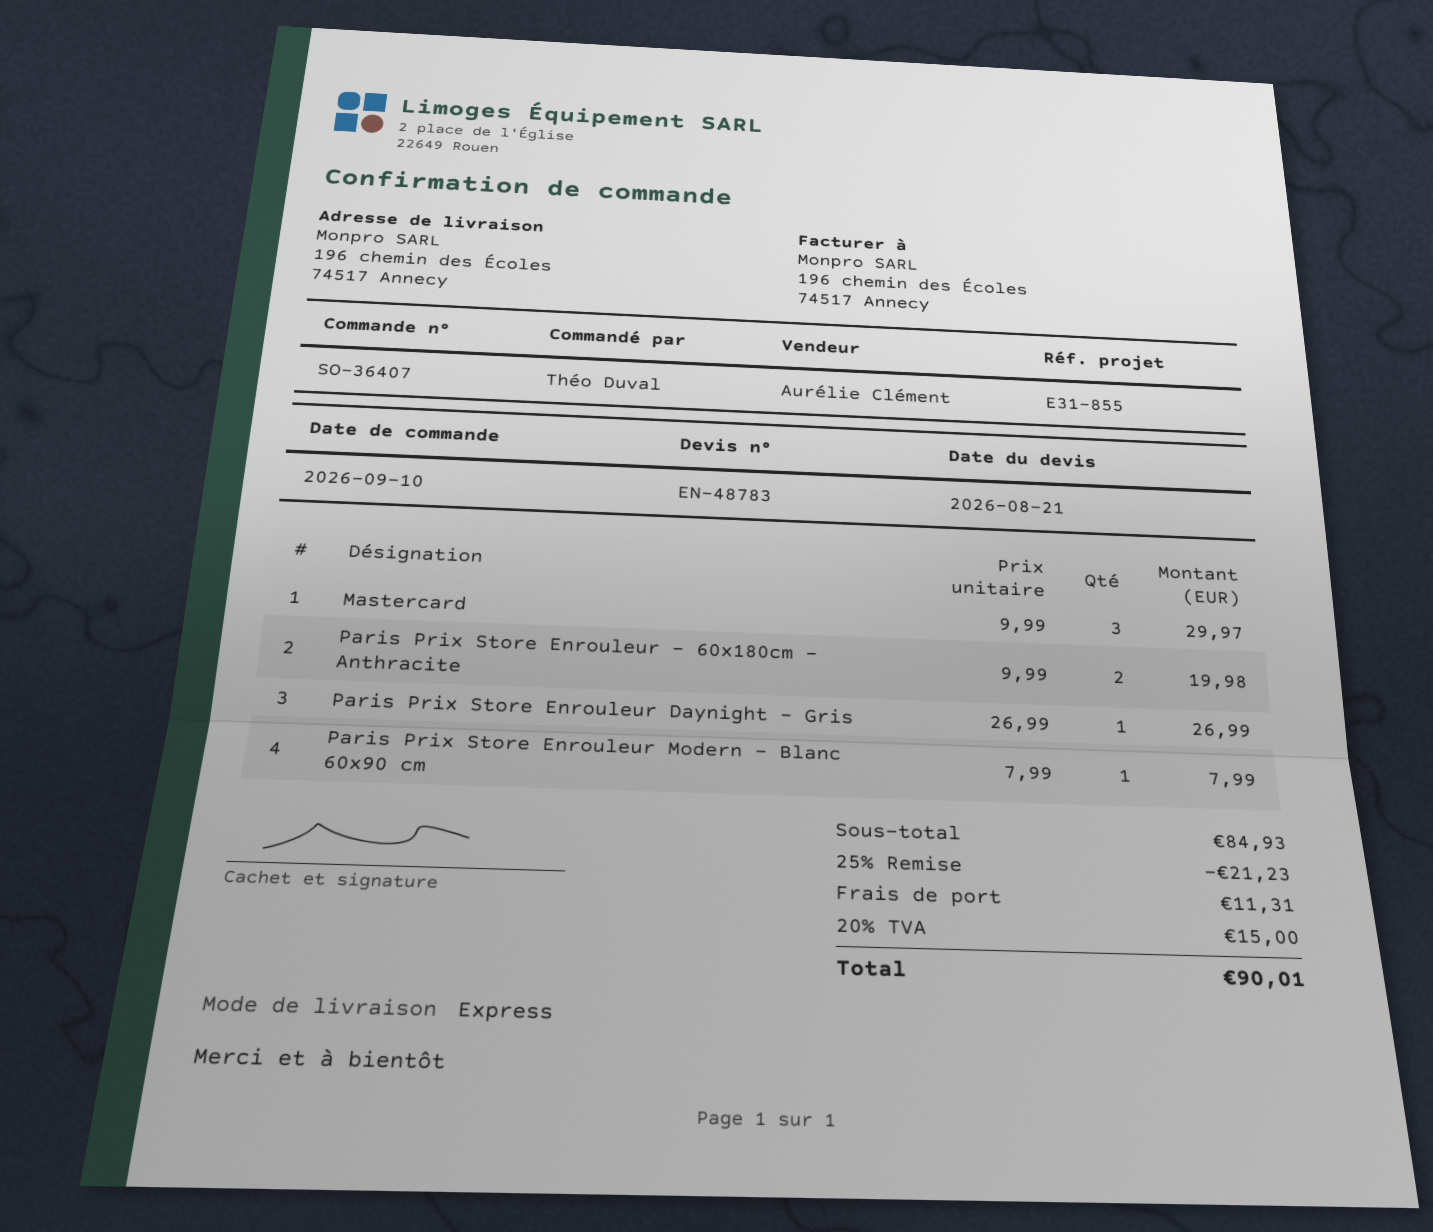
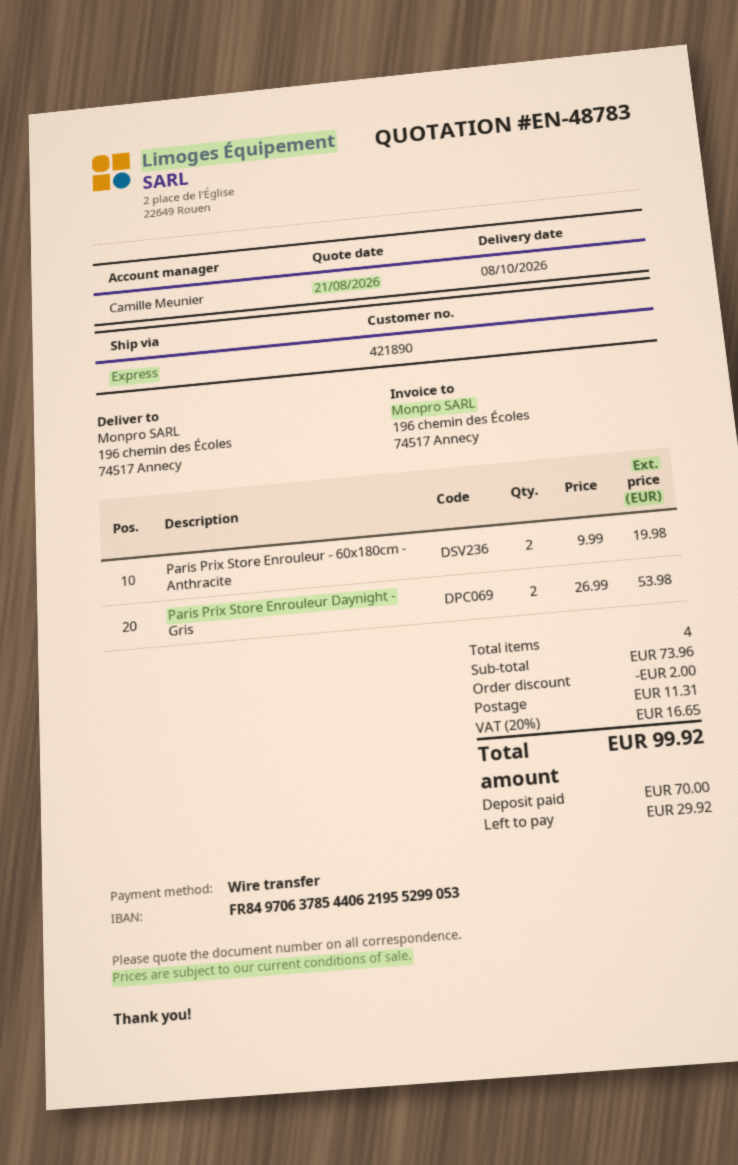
sales rep: Aurélie Clément -> Camille Meunier
Mastercard: 3 x 9.99 = 29.97 -> none
Paris Prix Store Enrouleur Daynight - Gris: 1 x 26.99 = 26.99 -> 2 x 26.99 = 53.98
Paris Prix Store Enrouleur Modern - Blanc 60x90 cm: 1 x 7.99 = 7.99 -> none
subtotal: 84.93 -> 73.96
discount: 21.23 -> 2.00
tax: 20% = 15.00 -> 20% = 16.65
total: 90.01 -> 99.92

